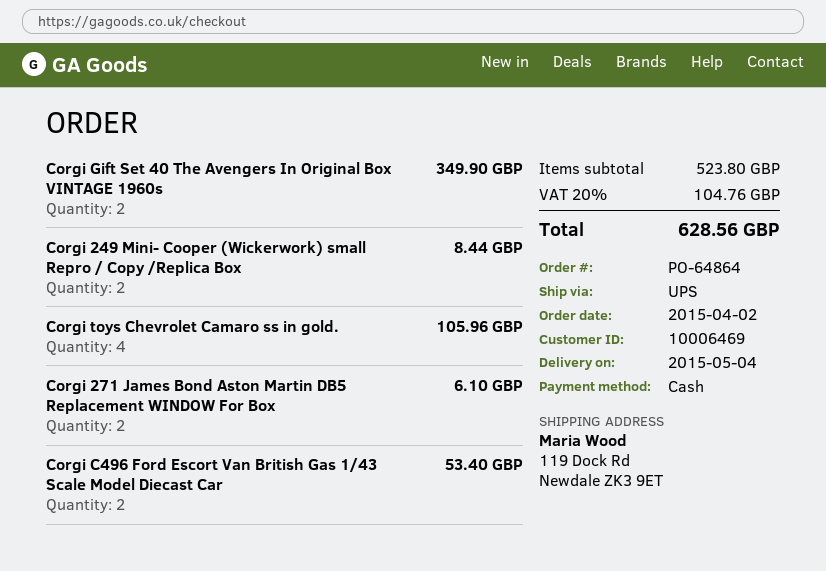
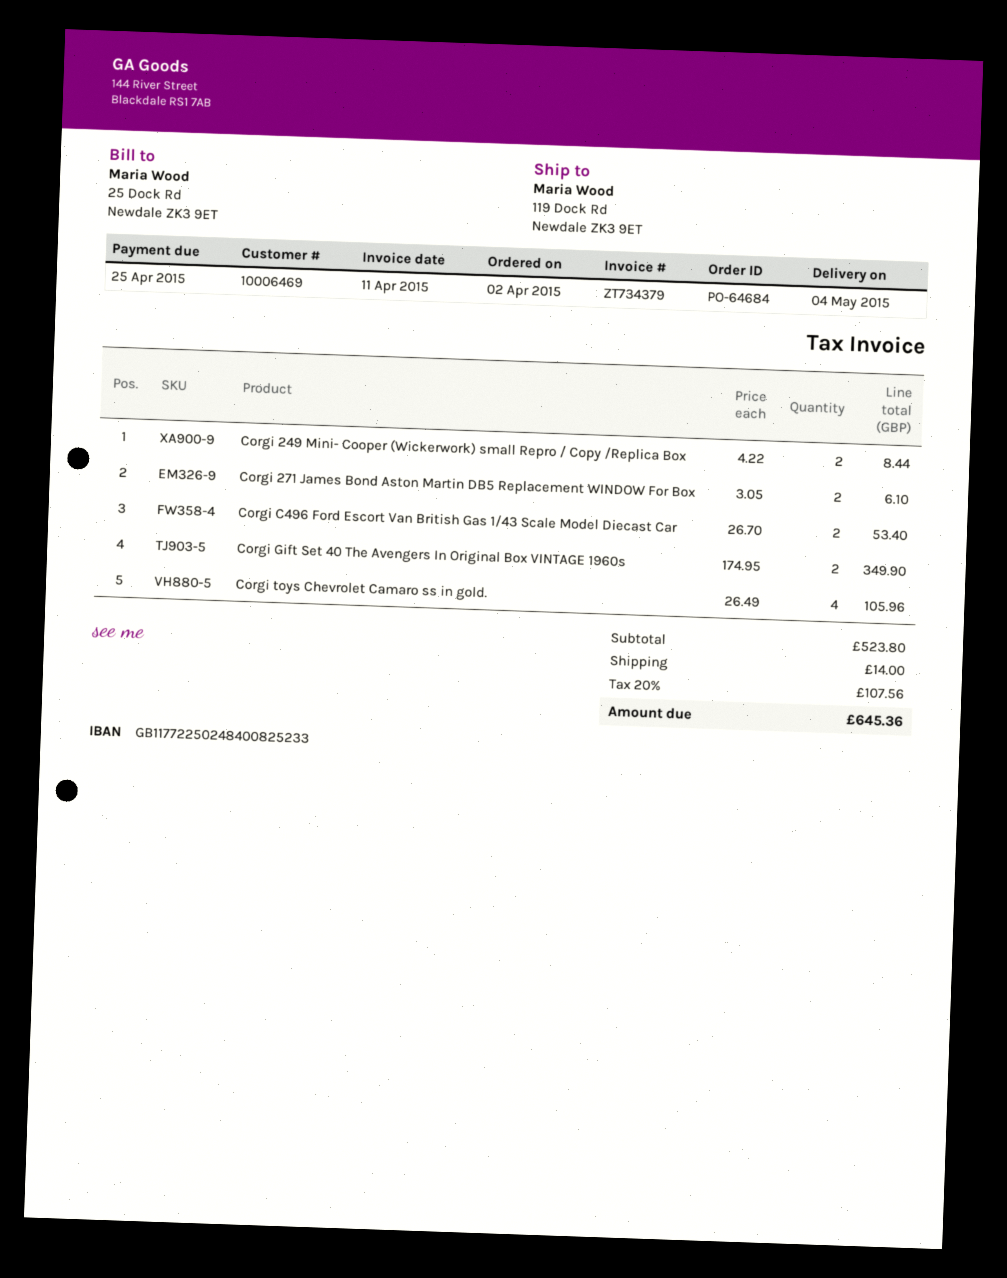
order number: PO-64864 -> PO-64684
shipping: none -> 14.00
tax: 20% = 104.76 -> 20% = 107.56
total: 628.56 -> 645.36

